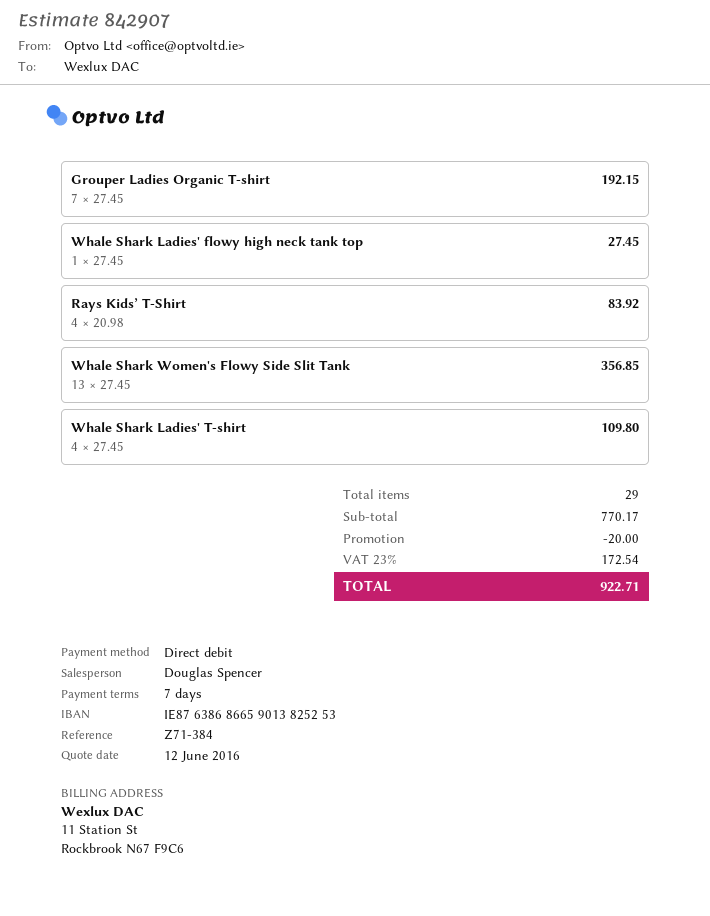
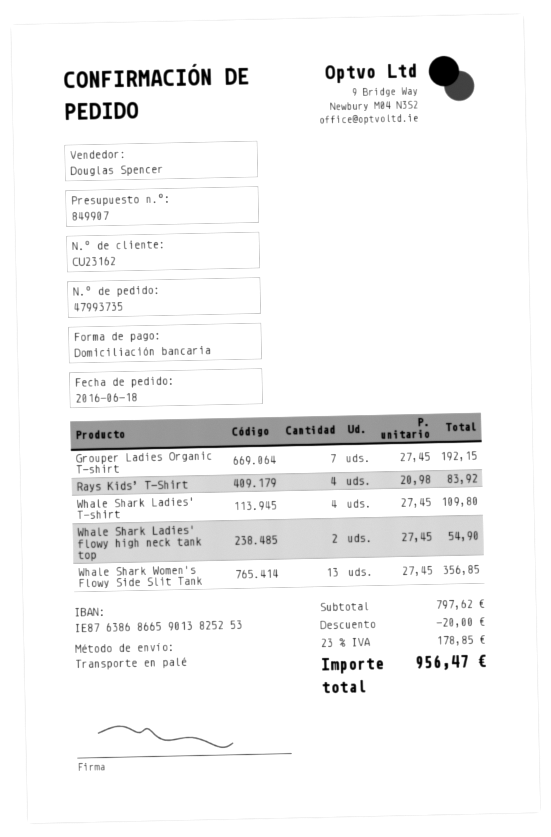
quote number: 842907 -> 849907
Whale Shark Ladies' flowy high neck tank top: 1 x 27.45 = 27.45 -> 2 x 27.45 = 54.90
subtotal: 770.17 -> 797.62
tax: 23% = 172.54 -> 23% = 178.85
total: 922.71 -> 956.47

